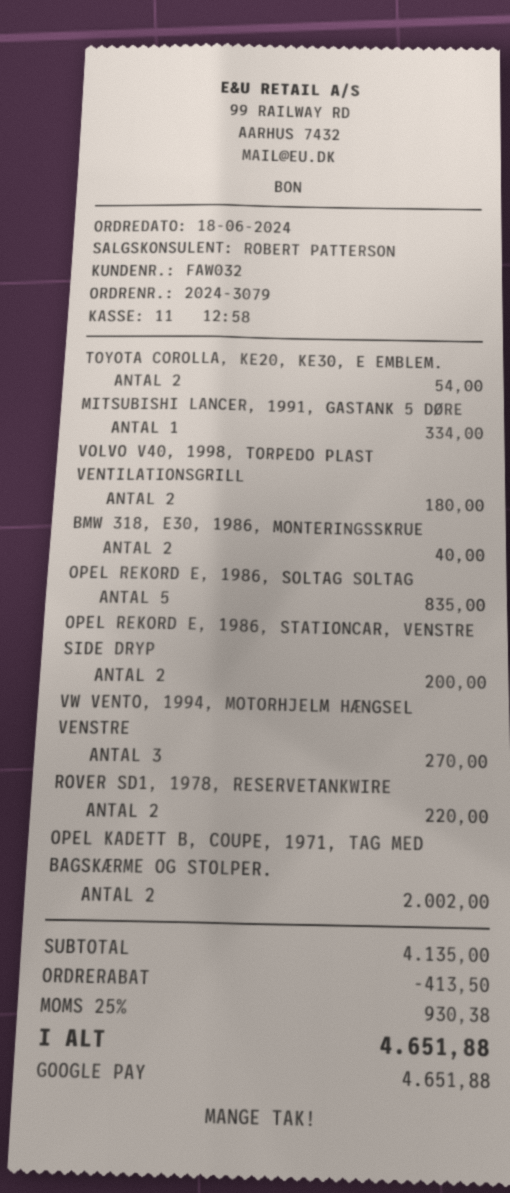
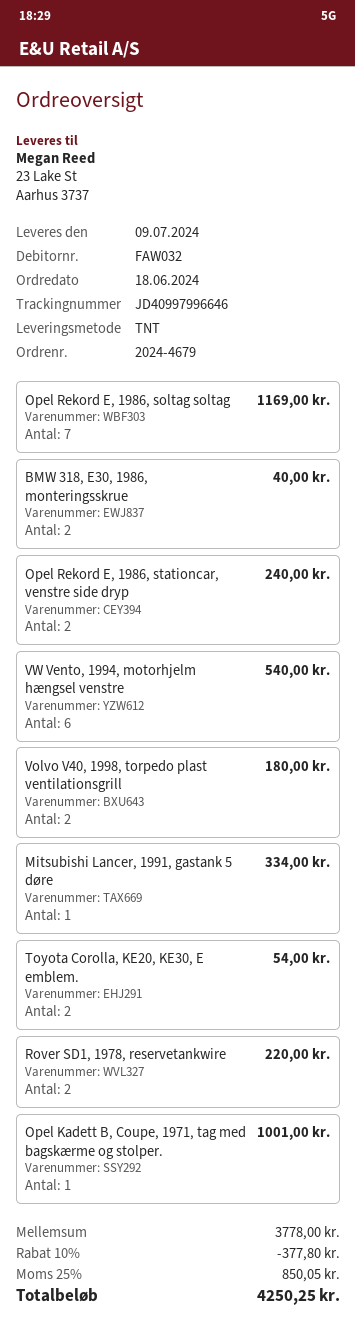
order number: 2024-3079 -> 2024-4679
OPEL REKORD E, 1986, SOLTAG SOLTAG: 5 for 835.00 -> 7 for 1169.00
OPEL REKORD E, 1986, STATIONCAR, VENSTRE SIDE DRYP: 2 for 200.00 -> 2 for 240.00
VW VENTO, 1994, MOTORHJELM HÆNGSEL VENSTRE: 3 for 270.00 -> 6 for 540.00
OPEL KADETT B, COUPE, 1971, TAG MED BAGSKÆRME OG STOLPER.: 2 for 2002.00 -> 1 for 1001.00
subtotal: 4135.00 -> 3778.00
discount: 413.50 -> 377.80
tax: 25% = 930.38 -> 25% = 850.05
total: 4651.88 -> 4250.25

